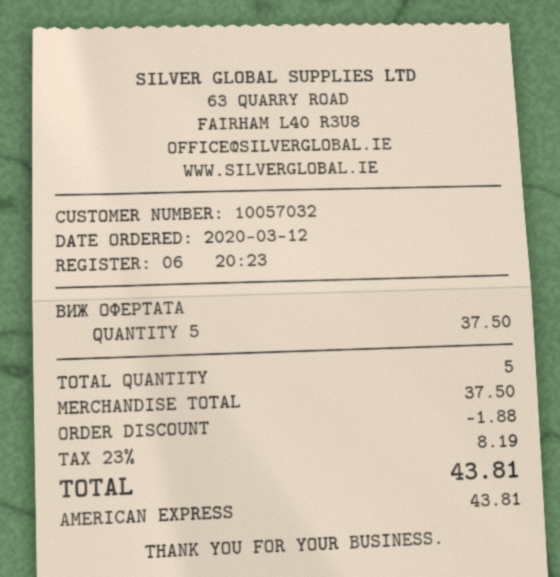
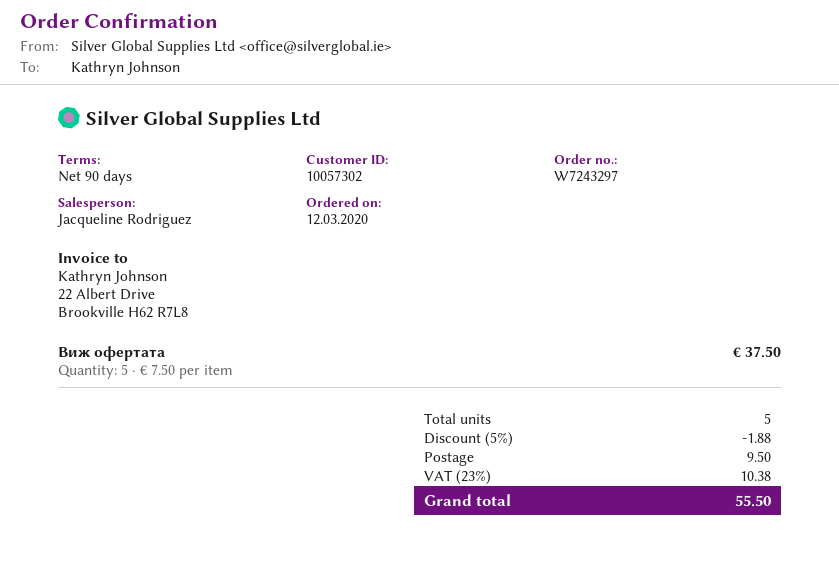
customer number: 10057032 -> 10057302
shipping: none -> 9.50
tax: 23% = 8.19 -> 23% = 10.38
total: 43.81 -> 55.50

